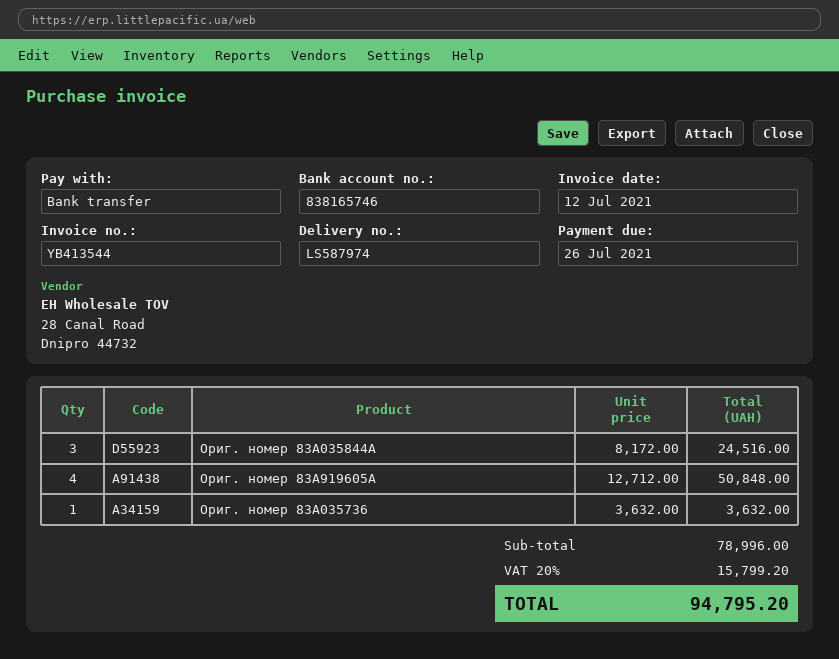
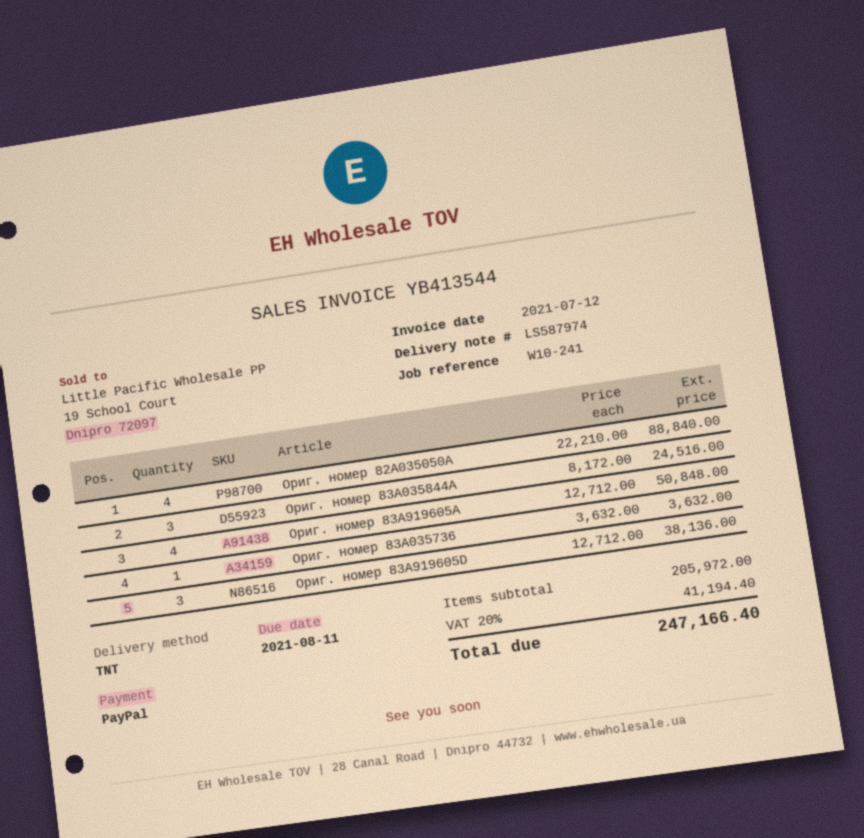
due date: 2021-07-26 -> 2021-08-11
payment method: bank transfer -> PayPal
Ориг. номер 82A035050A: none -> 4 x 22210.00 = 88840.00
Ориг. номер 83A919605D: none -> 3 x 12712.00 = 38136.00
subtotal: 78996.00 -> 205972.00
tax: 20% = 15799.20 -> 20% = 41194.40
total: 94795.20 -> 247166.40

